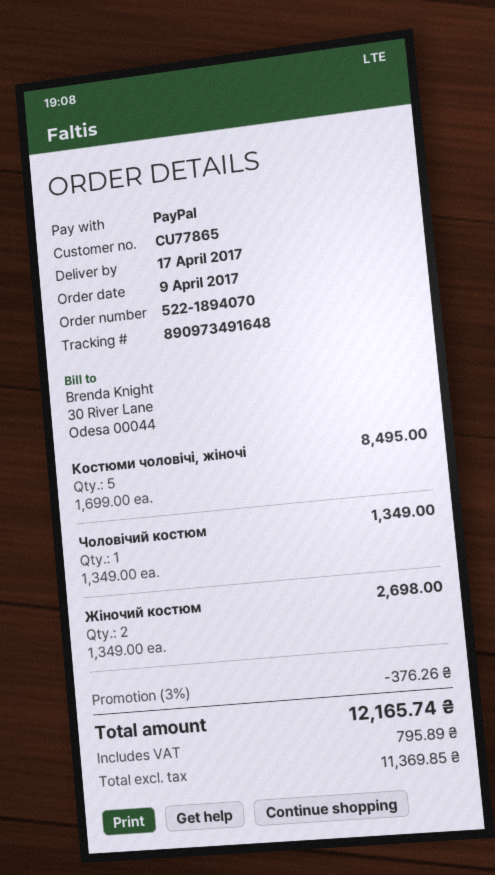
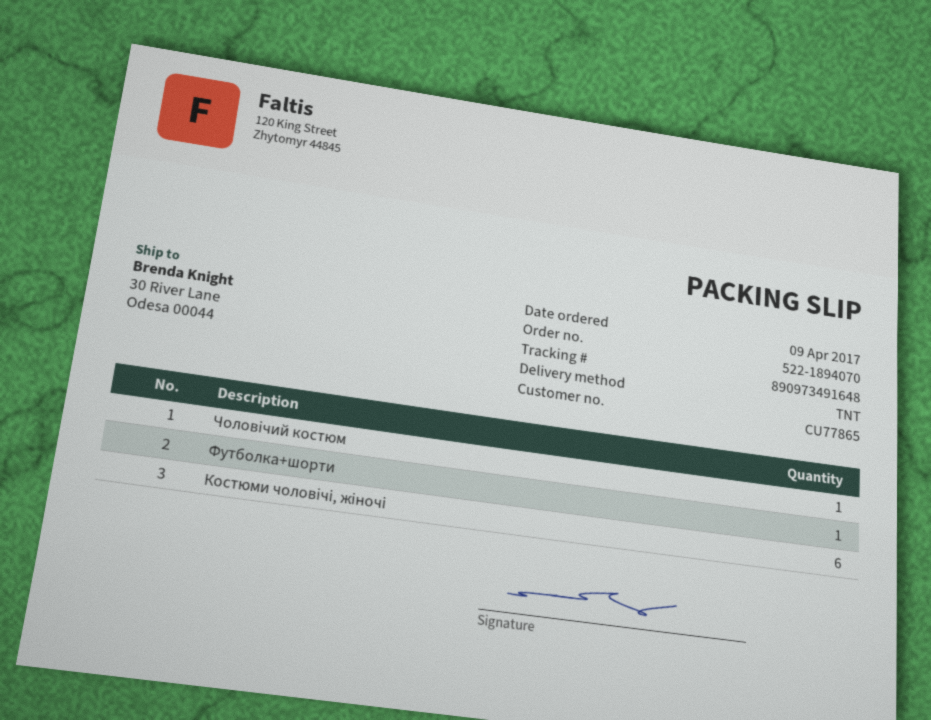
Костюми чоловічі, жіночі: 5 -> 6
Жіночий костюм: 2 -> none
Футболка+шорти: none -> 1

